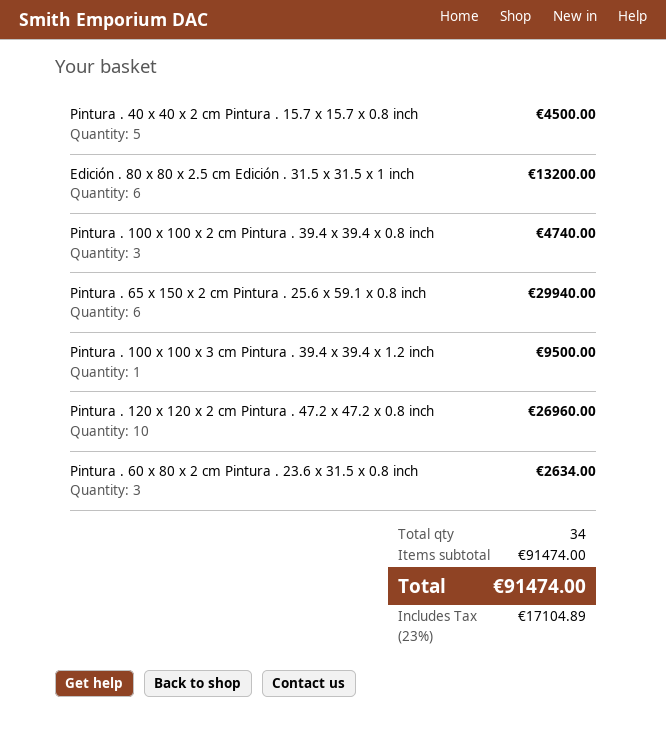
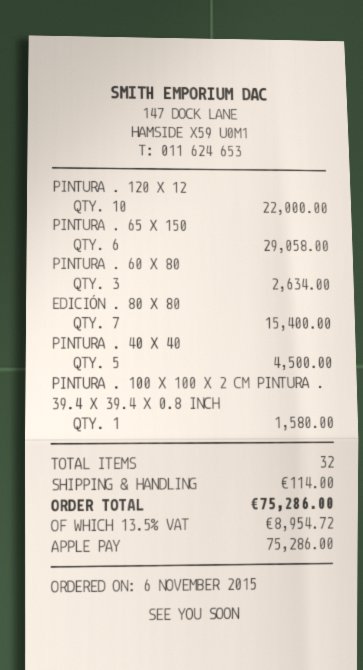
Edición . 80 x 80 x 2.5 cm Edición . 31.5 x 31.5 x 1 inch: 6 for 13200.00 -> 7 for 15400.00
Pintura . 100 x 100 x 2 cm Pintura . 39.4 x 39.4 x 0.8 inch: 3 for 4740.00 -> 1 for 1580.00
Pintura . 65 x 150 x 2 cm Pintura . 25.6 x 59.1 x 0.8 inch: 6 for 29940.00 -> 6 for 29058.00
Pintura . 100 x 100 x 3 cm Pintura . 39.4 x 39.4 x 1.2 inch: 1 for 9500.00 -> none
Pintura . 120 x 120 x 2 cm Pintura . 47.2 x 47.2 x 0.8 inch: 10 for 26960.00 -> 10 for 22000.00
total quantity: 34 -> 32
shipping: none -> 114.00
tax: 23% = 17104.89 -> 13.5% = 8954.72
total: 91474.00 -> 75286.00

